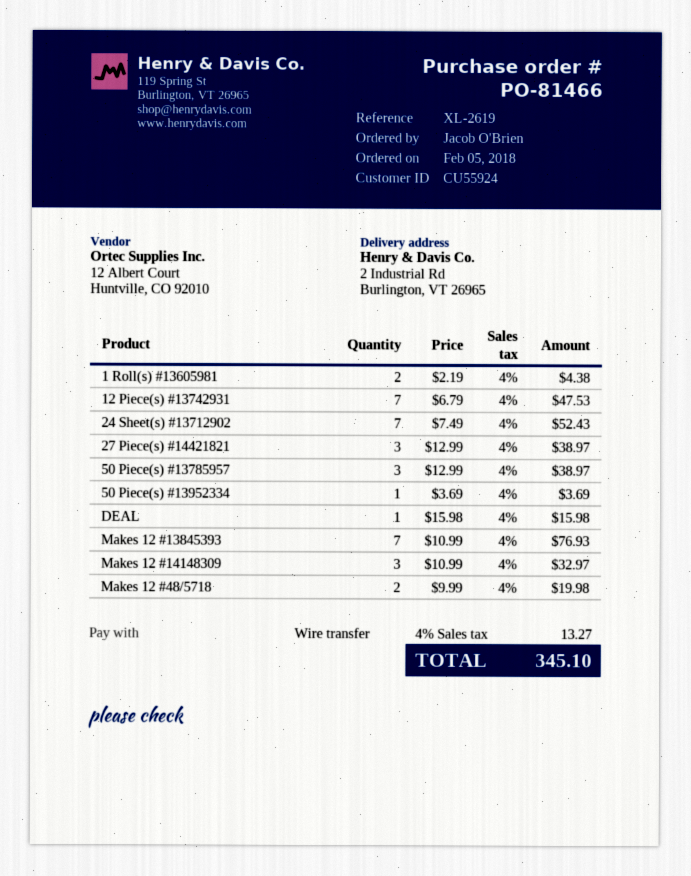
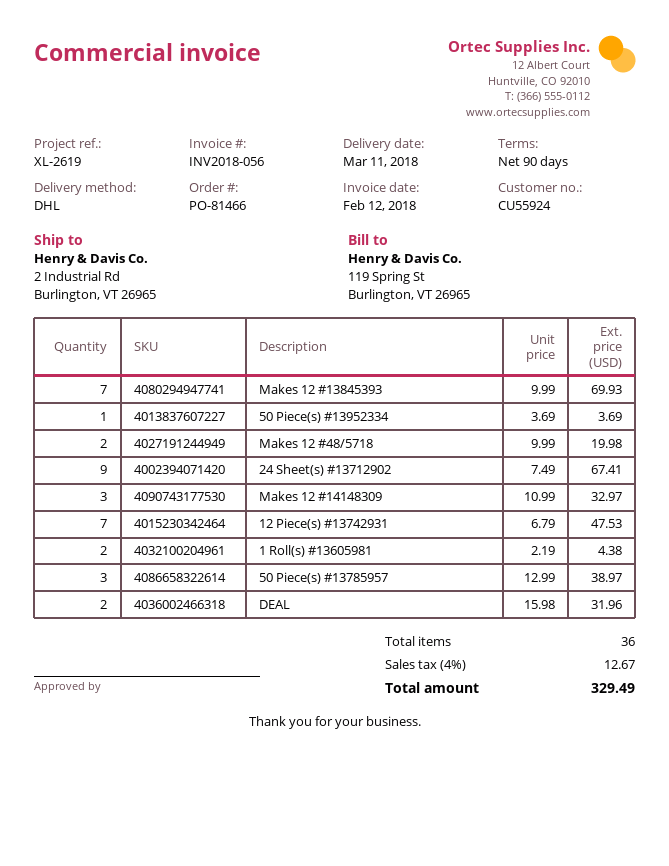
24 Sheet(s) #13712902: 7 x 7.49 = 52.43 -> 9 x 7.49 = 67.41
27 Piece(s) #14421821: 3 x 12.99 = 38.97 -> none
DEAL: 1 x 15.98 = 15.98 -> 2 x 15.98 = 31.96
Makes 12 #13845393: 7 x 10.99 = 76.93 -> 7 x 9.99 = 69.93
tax: 4% = 13.27 -> 4% = 12.67
total: 345.10 -> 329.49

